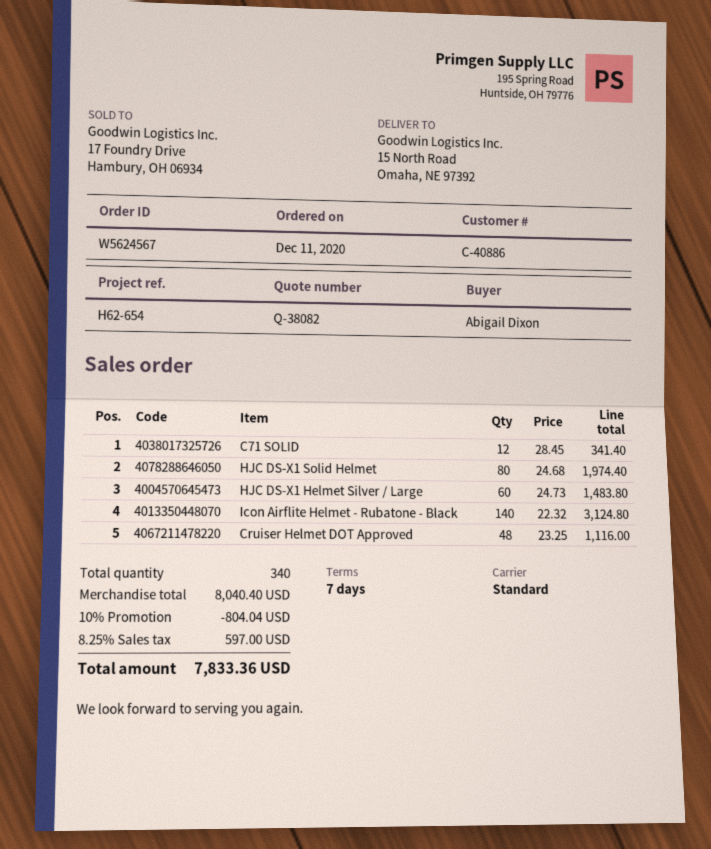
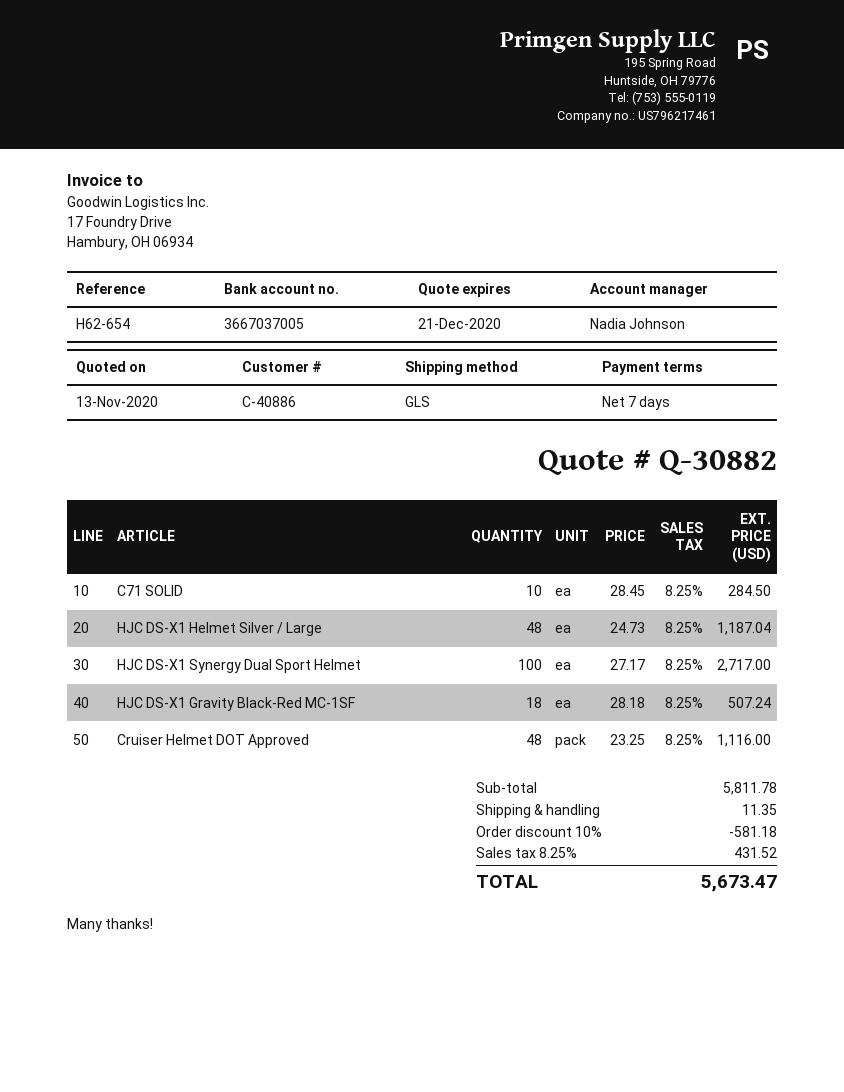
quote number: Q-38082 -> Q-30882
shipping method: standard -> GLS
C71 SOLID: 12 x 28.45 = 341.40 -> 10 x 28.45 = 284.50
HJC DS-X1 Solid Helmet: 80 x 24.68 = 1974.40 -> none
HJC DS-X1 Helmet Silver / Large: 60 x 24.73 = 1483.80 -> 48 x 24.73 = 1187.04
Icon Airflite Helmet - Rubatone - Black: 140 x 22.32 = 3124.80 -> none
HJC DS-X1 Synergy Dual Sport Helmet: none -> 100 x 27.17 = 2717.00
HJC DS-X1 Gravity Black-Red MC-1SF: none -> 18 x 28.18 = 507.24
subtotal: 8040.40 -> 5811.78
discount: 10% = 804.04 -> 10% = 581.18
shipping: none -> 11.35
tax: 8.25% = 597.00 -> 8.25% = 431.52
total: 7833.36 -> 5673.47

